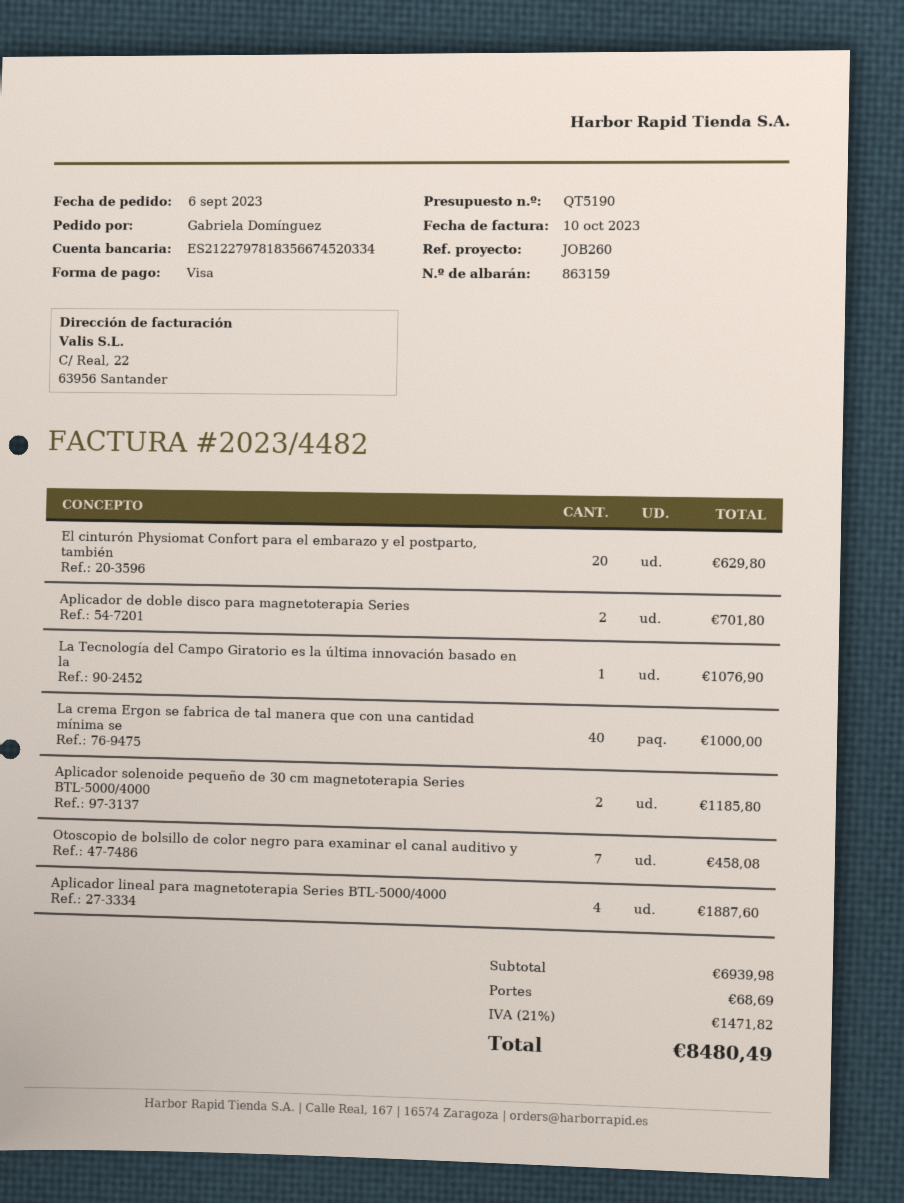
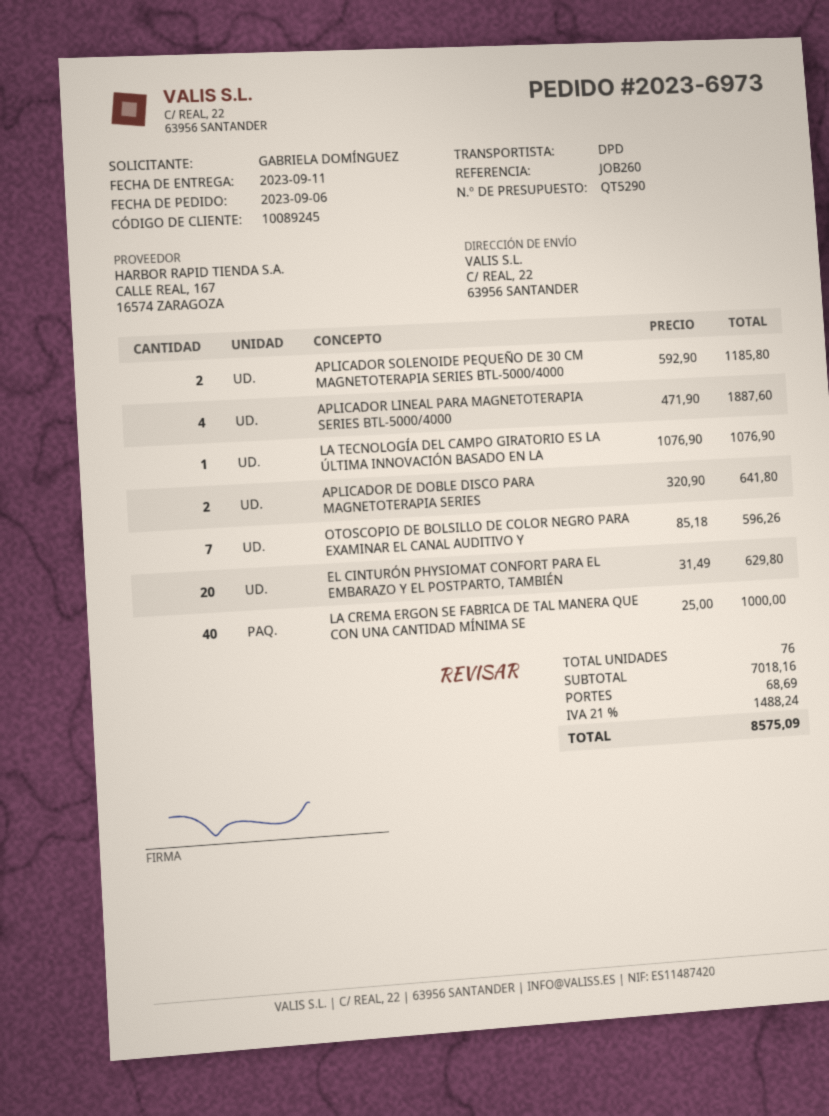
quote number: QT5190 -> QT5290
Aplicador de doble disco para magnetoterapia Series: 2 for 701.80 -> 2 for 641.80
Otoscopio de bolsillo de color negro para examinar el canal auditivo y: 7 for 458.08 -> 7 for 596.26
subtotal: 6939.98 -> 7018.16
tax: 21% = 1471.82 -> 21% = 1488.24
total: 8480.49 -> 8575.09

